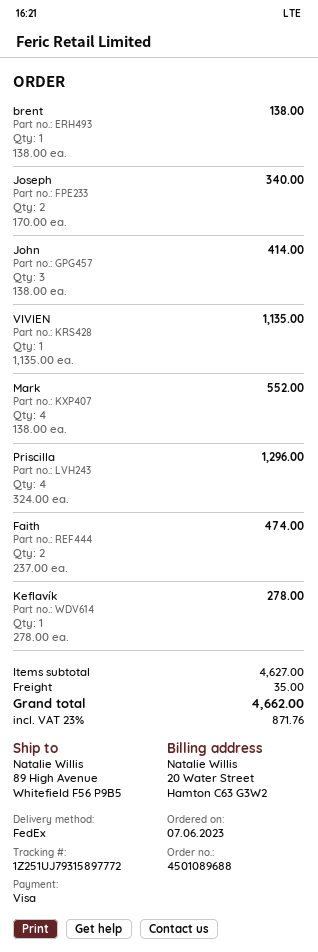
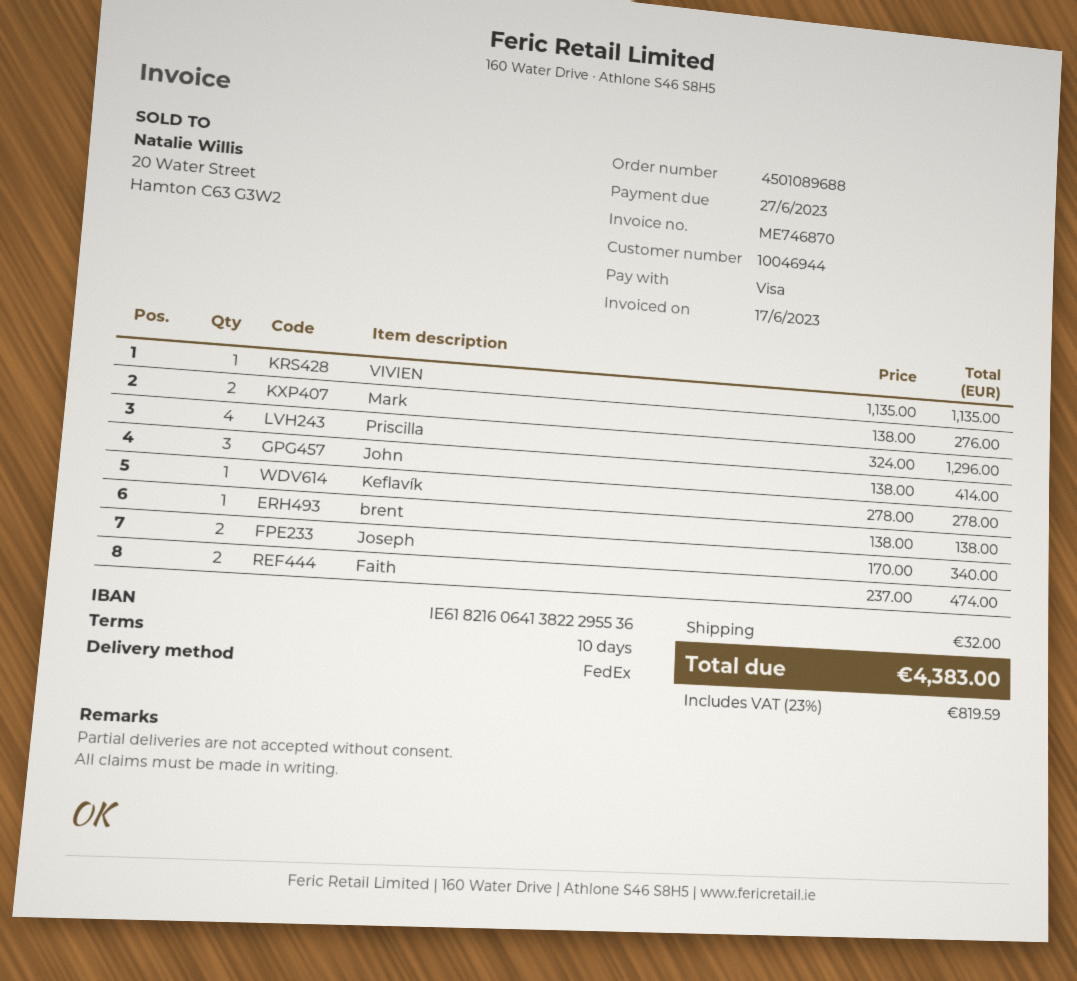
Mark: 4 x 138.00 = 552.00 -> 2 x 138.00 = 276.00
shipping: 35.00 -> 32.00
tax: 23% = 871.76 -> 23% = 819.59
total: 4662.00 -> 4383.00

